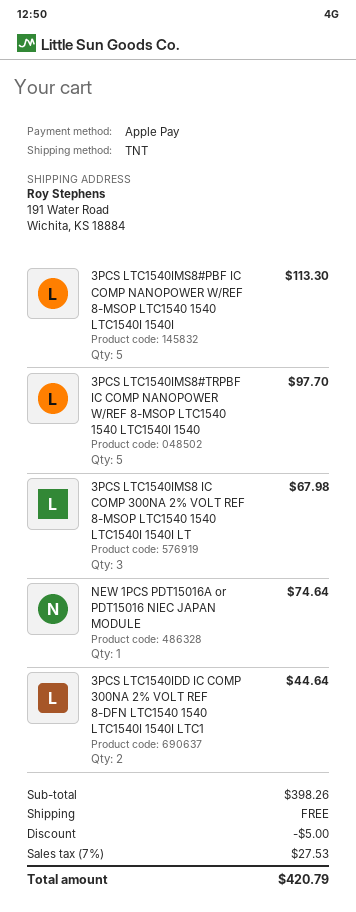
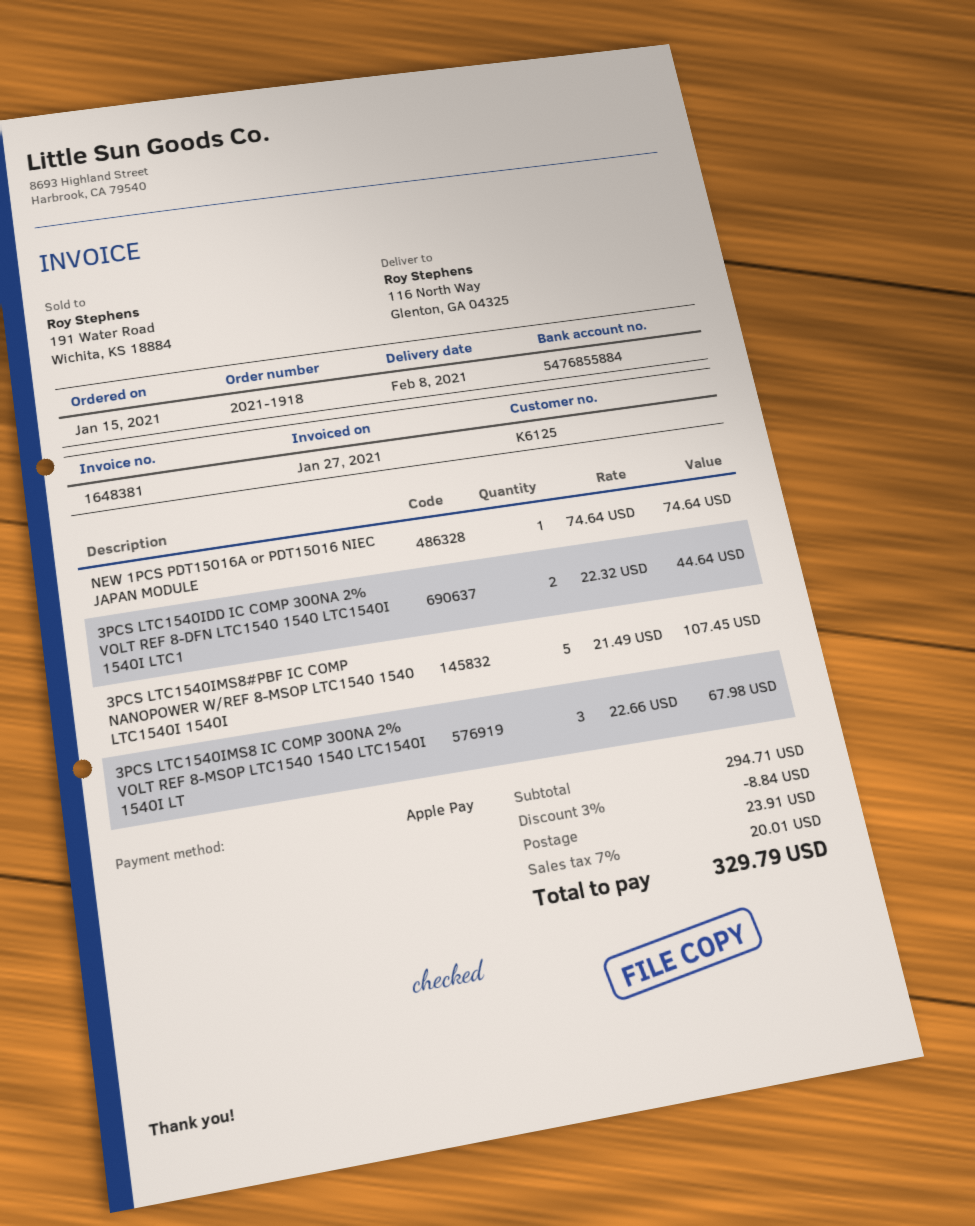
ship to: 191 Water Road, Wichita, KS 18884 -> 116 North Way, Glenton, GA 04325
3PCS LTC1540IMS8#PBF IC COMP NANOPOWER W/REF 8-MSOP LTC1540 1540 LTC1540I 1540I: 5 for 113.30 -> 5 for 107.45
3PCS LTC1540IMS8#TRPBF IC COMP NANOPOWER W/REF 8-MSOP LTC1540 1540 LTC1540I 1540: 5 for 97.70 -> none
subtotal: 398.26 -> 294.71
discount: 5.00 -> 8.84
shipping: 0.00 -> 23.91
tax: 7% = 27.53 -> 7% = 20.01
total: 420.79 -> 329.79

